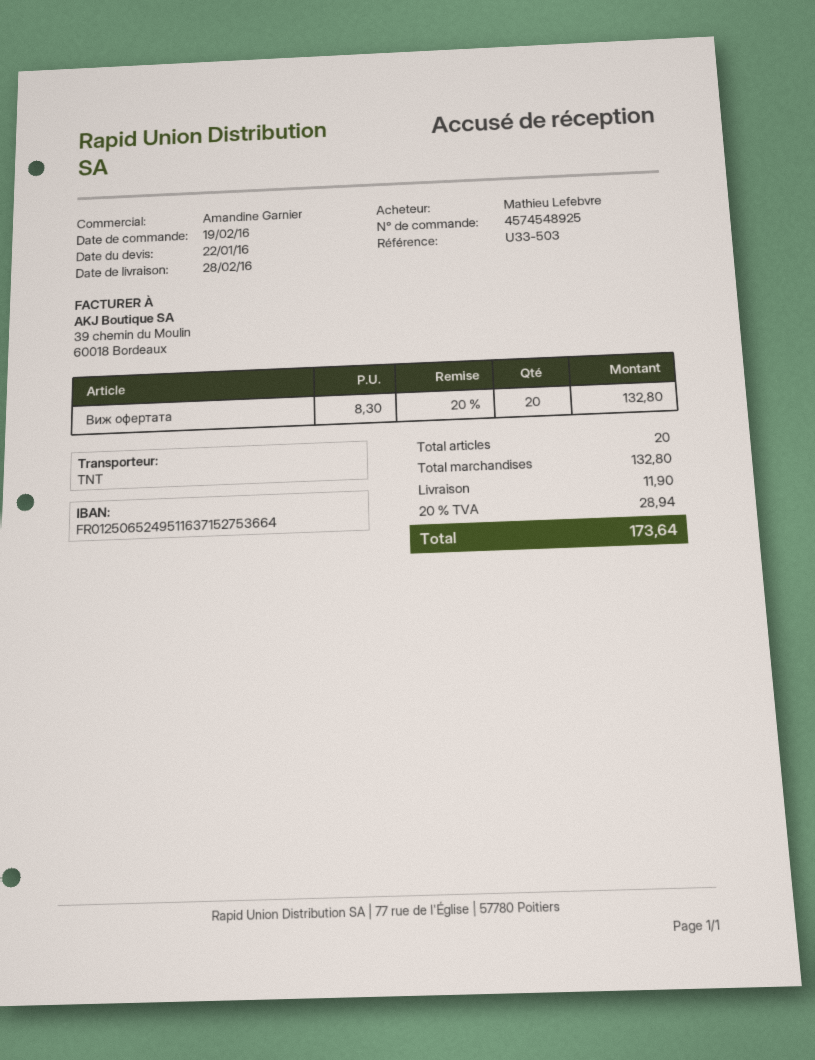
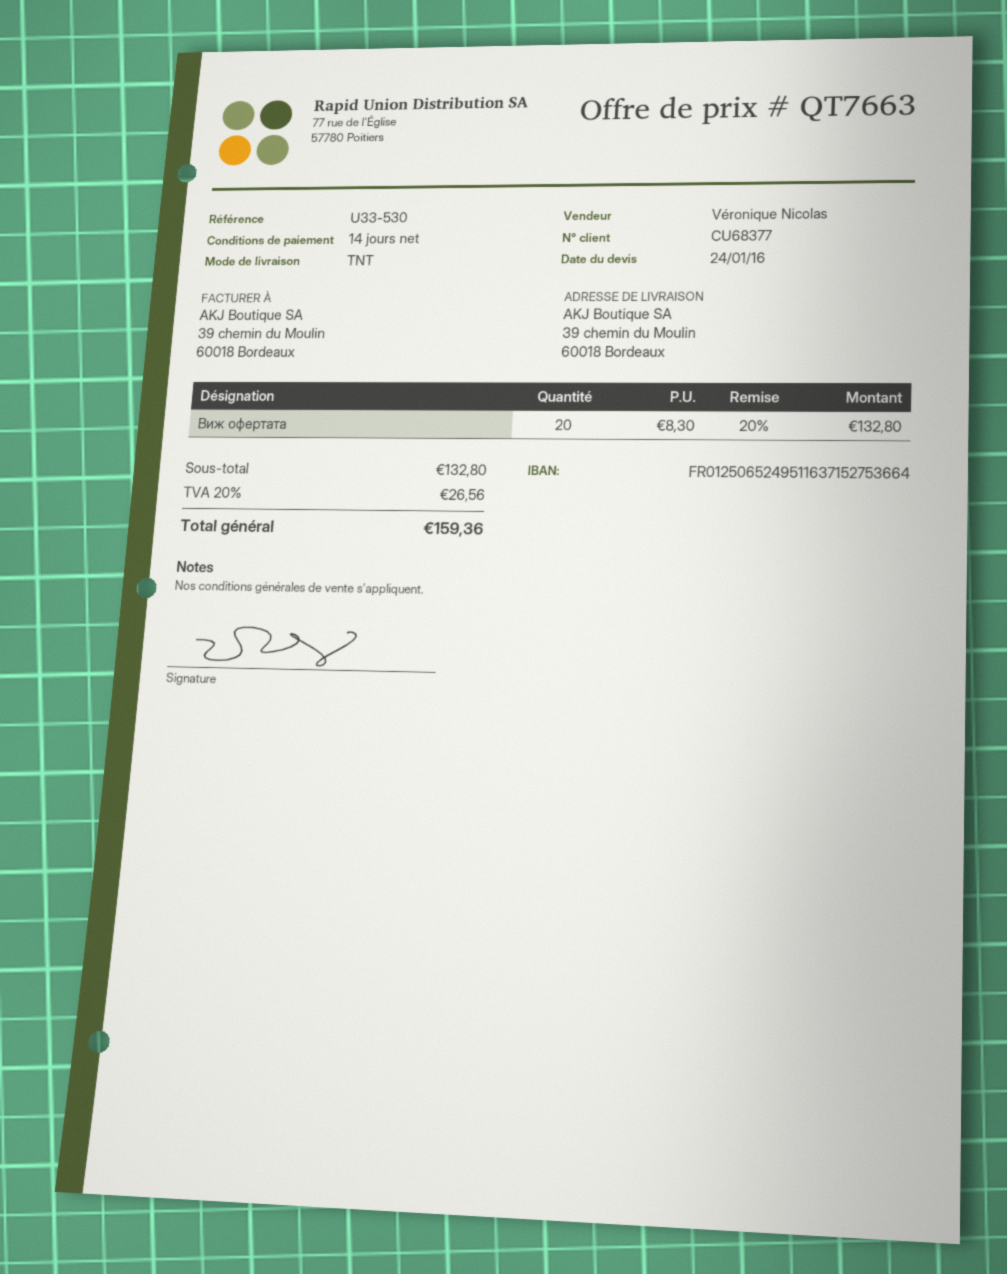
quote date: 2016-01-22 -> 2016-01-24
reference: U33-503 -> U33-530
sales rep: Amandine Garnier -> Véronique Nicolas
shipping: 11.90 -> none
tax: 20% = 28.94 -> 20% = 26.56
total: 173.64 -> 159.36

